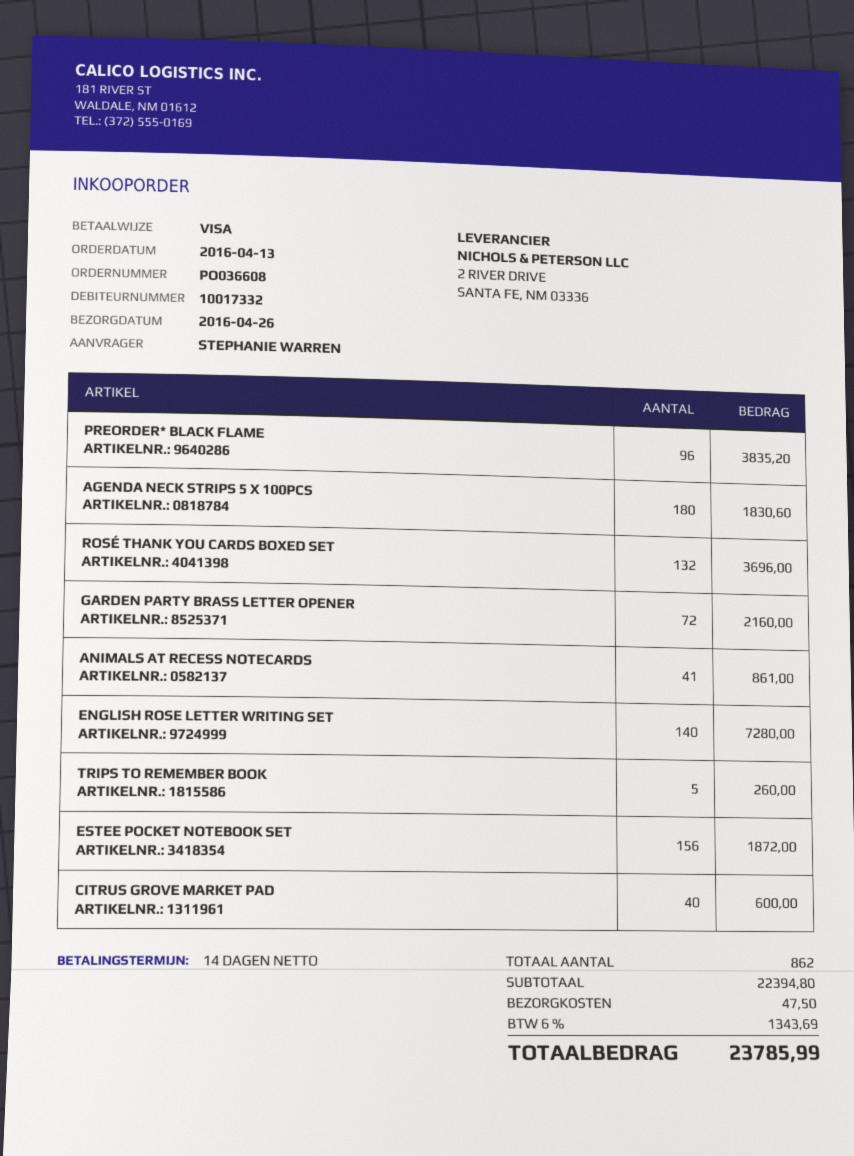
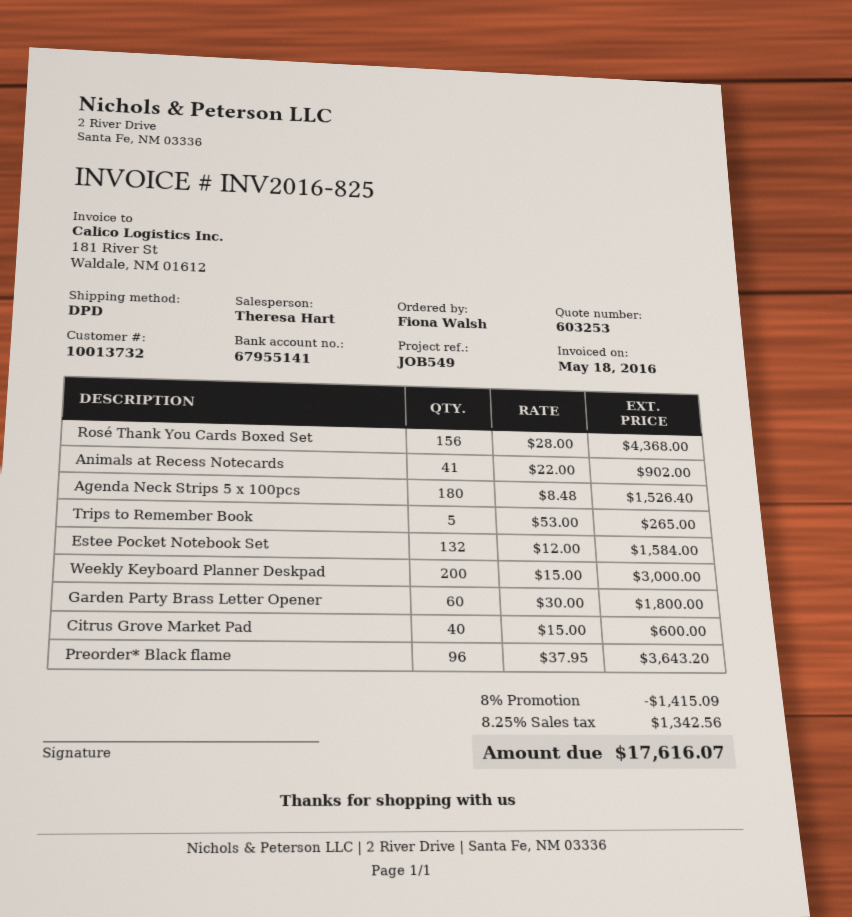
customer number: 10017332 -> 10013732
ordered by: STEPHANIE WARREN -> Fiona Walsh
PREORDER* BLACK FLAME: 96 for 3835.20 -> 96 for 3643.20
AGENDA NECK STRIPS 5 X 100PCS: 180 for 1830.60 -> 180 for 1526.40
ROSÉ THANK YOU CARDS BOXED SET: 132 for 3696.00 -> 156 for 4368.00
GARDEN PARTY BRASS LETTER OPENER: 72 for 2160.00 -> 60 for 1800.00
ANIMALS AT RECESS NOTECARDS: 41 for 861.00 -> 41 for 902.00
ENGLISH ROSE LETTER WRITING SET: 140 for 7280.00 -> none
TRIPS TO REMEMBER BOOK: 5 for 260.00 -> 5 for 265.00
ESTEE POCKET NOTEBOOK SET: 156 for 1872.00 -> 132 for 1584.00
Weekly Keyboard Planner Deskpad: none -> 200 for 3000.00
discount: none -> 8% = 1415.09
shipping: 47.50 -> none
tax: 6% = 1343.69 -> 8.25% = 1342.56
total: 23785.99 -> 17616.07

